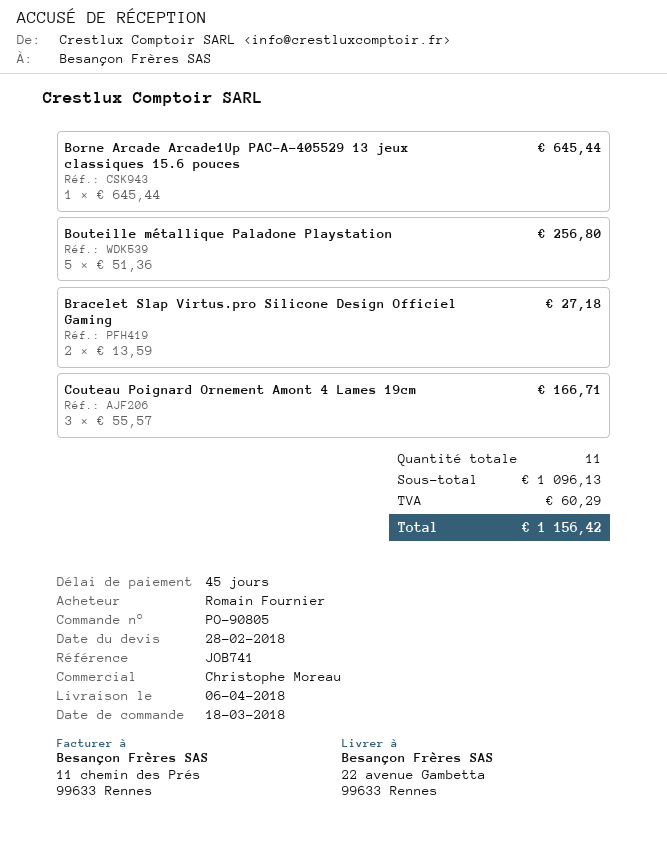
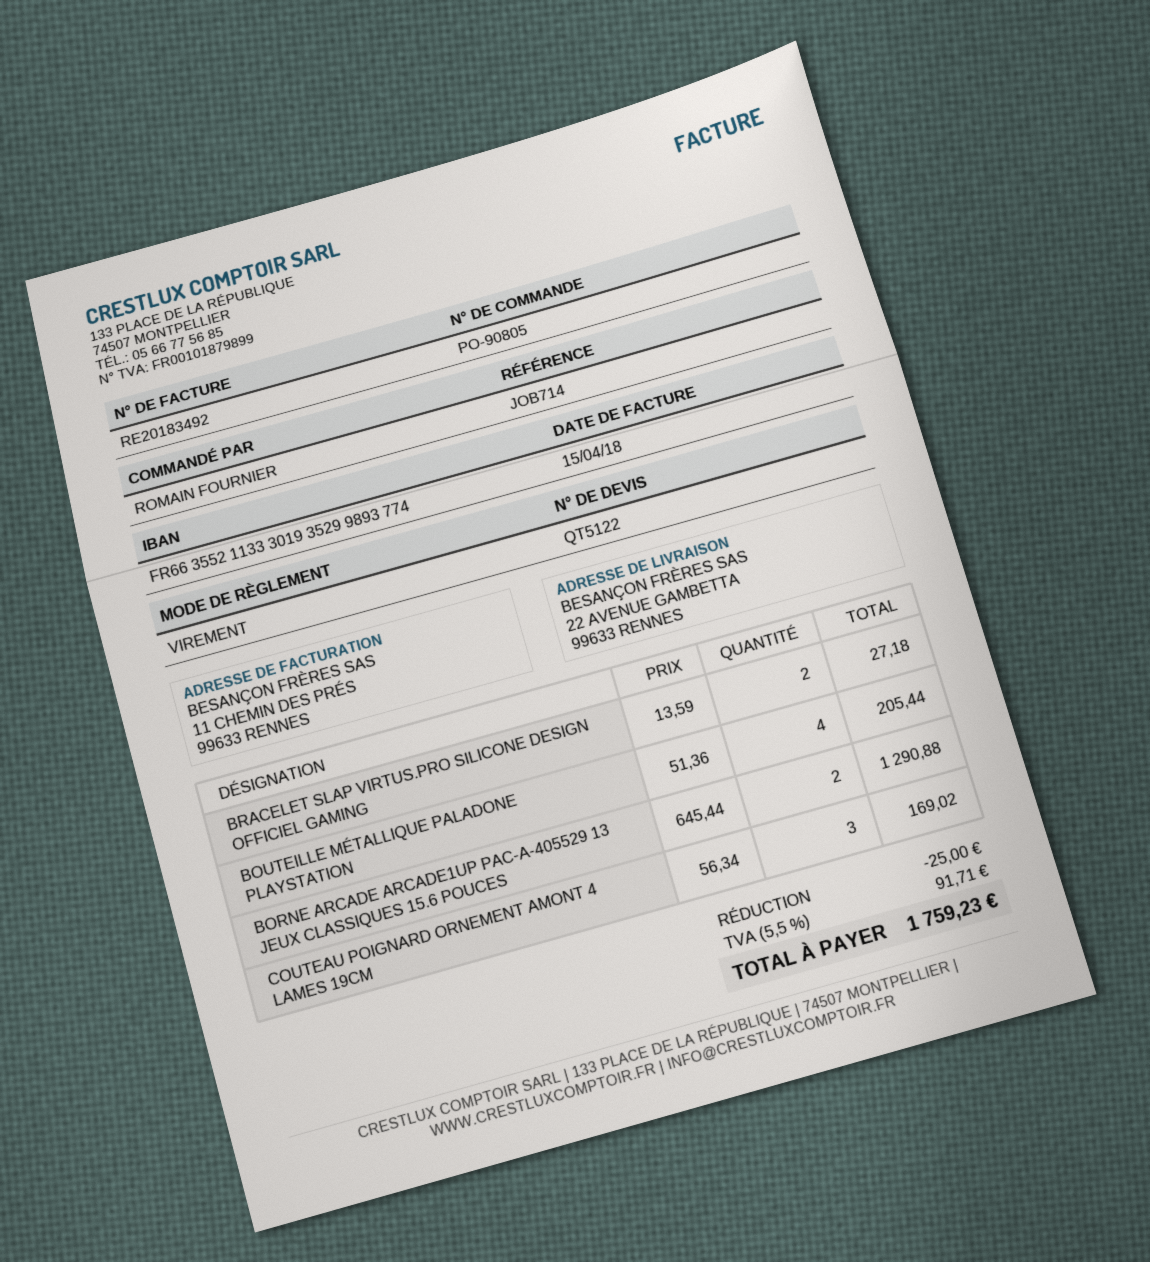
reference: JOB741 -> JOB714
Borne Arcade Arcade1Up PAC-A-405529 13 jeux classiques 15.6 pouces: 1 x 645.44 = 645.44 -> 2 x 645.44 = 1290.88
Bouteille métallique Paladone Playstation: 5 x 51.36 = 256.80 -> 4 x 51.36 = 205.44
Couteau Poignard Ornement Amont 4 Lames 19cm: 3 x 55.57 = 166.71 -> 3 x 56.34 = 169.02
discount: none -> 25.00
tax: 60.29 -> 91.71
total: 1156.42 -> 1759.23

